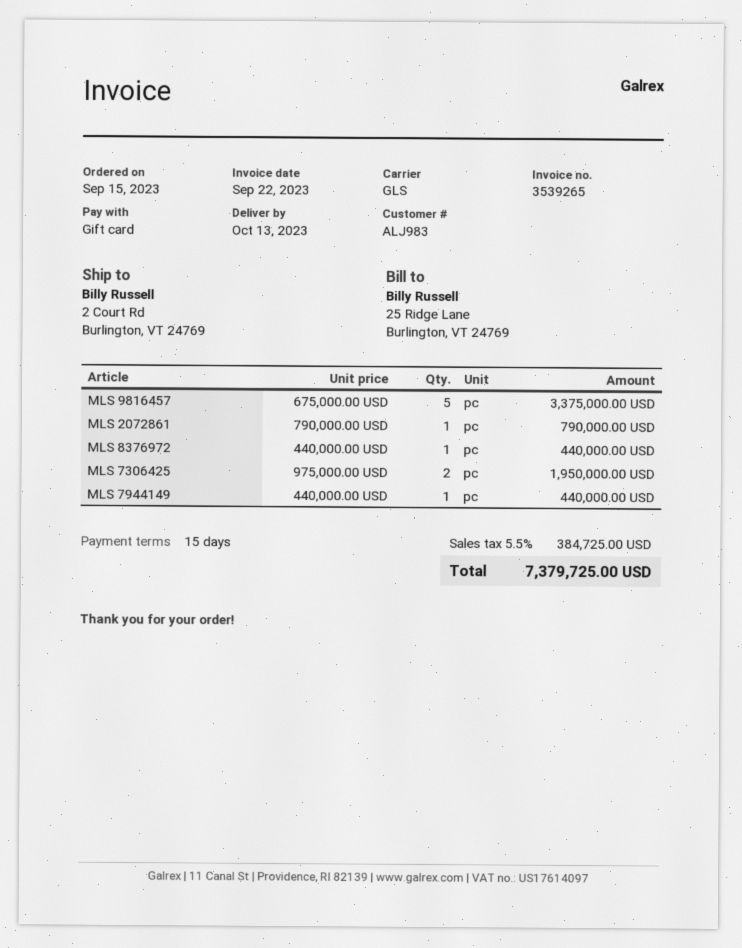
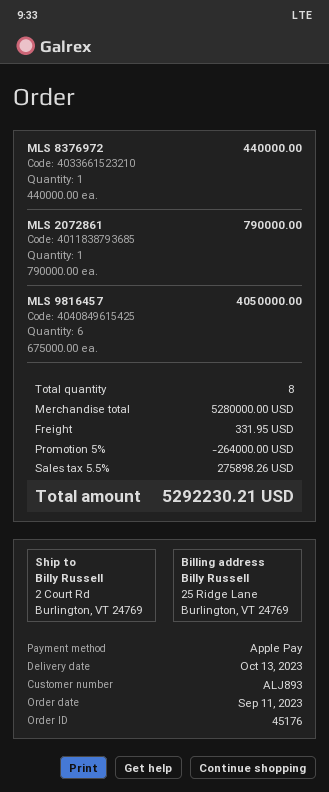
order date: 2023-09-15 -> 2023-09-11
customer number: ALJ983 -> ALJ893
payment method: gift card -> Apple Pay
MLS 9816457: 5 x 675000.00 = 3375000.00 -> 6 x 675000.00 = 4050000.00
MLS 7306425: 2 x 975000.00 = 1950000.00 -> none
MLS 7944149: 1 x 440000.00 = 440000.00 -> none
discount: none -> 5% = 264000.00
shipping: none -> 331.95
tax: 5.5% = 384725.00 -> 5.5% = 275898.26
total: 7379725.00 -> 5292230.21

